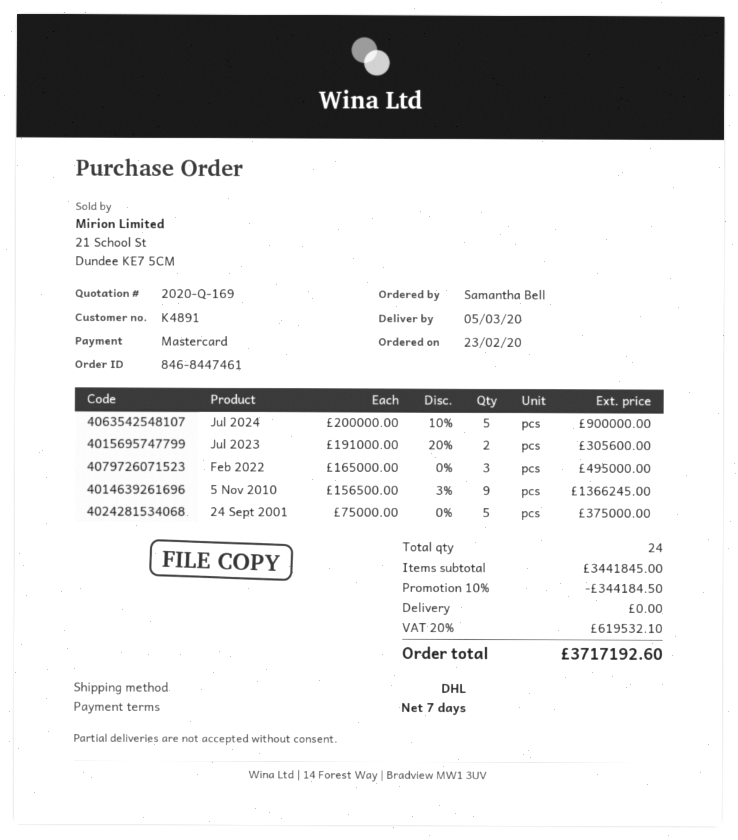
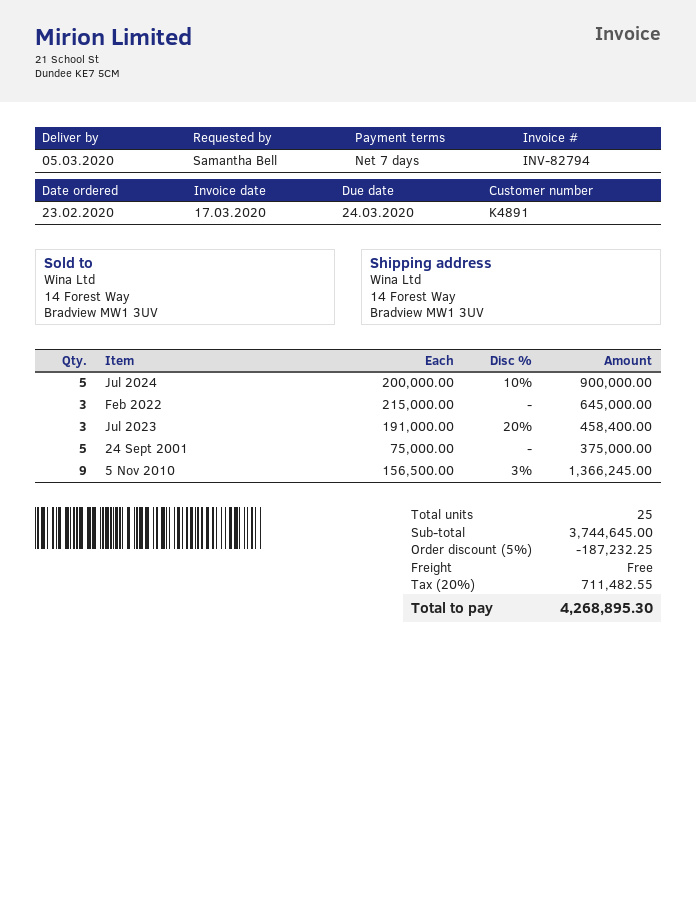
Jul 2023: 2 x 191000.00 - 20% = 305600.00 -> 3 x 191000.00 - 20% = 458400.00
Feb 2022: 3 x 165000.00 = 495000.00 -> 3 x 215000.00 = 645000.00
total quantity: 24 -> 25
subtotal: 3441845.00 -> 3744645.00
discount: 10% = 344184.50 -> 5% = 187232.25
tax: 20% = 619532.10 -> 20% = 711482.55
total: 3717192.60 -> 4268895.30

